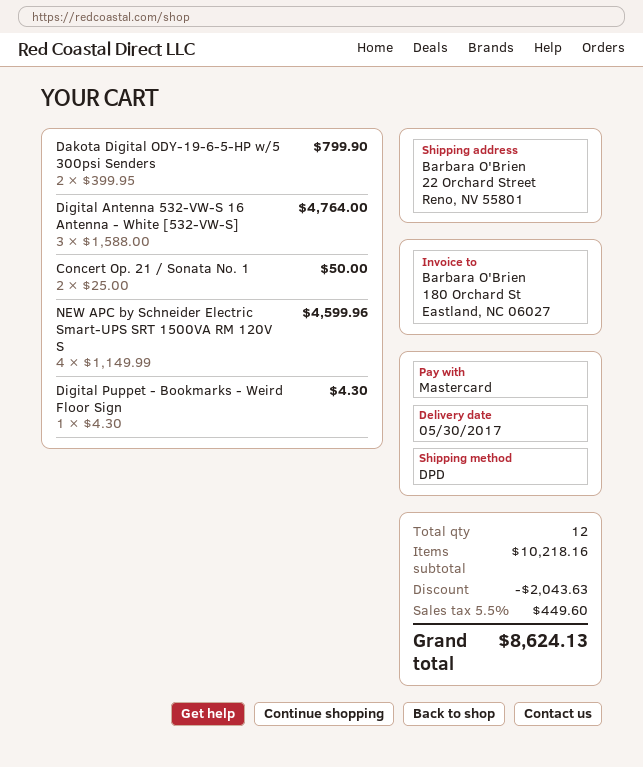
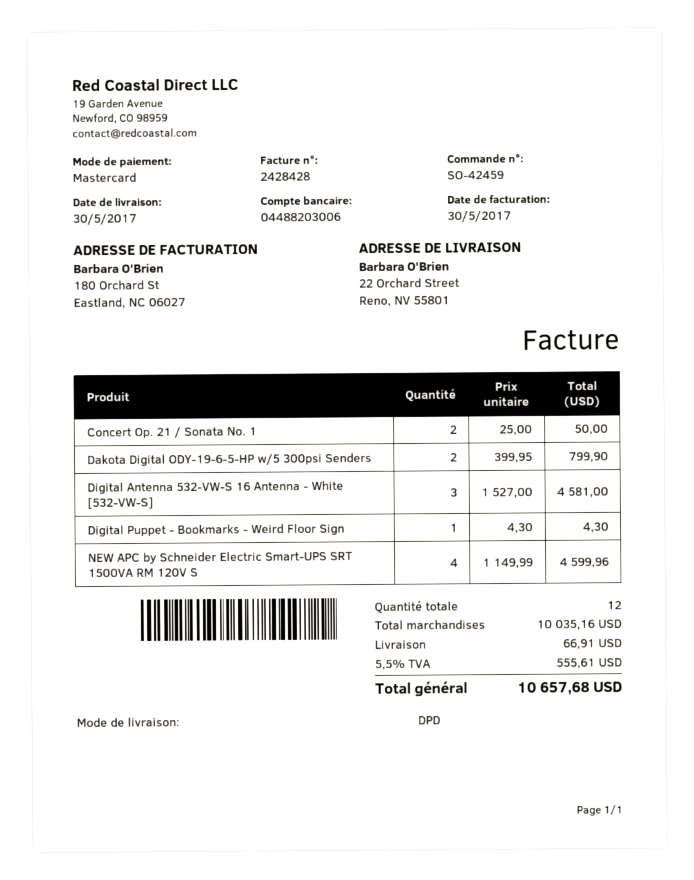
Digital Antenna 532-VW-S 16 Antenna - White [532-VW-S]: 3 x 1588.00 = 4764.00 -> 3 x 1527.00 = 4581.00
subtotal: 10218.16 -> 10035.16
discount: 2043.63 -> none
shipping: none -> 66.91
tax: 5.5% = 449.60 -> 5.5% = 555.61
total: 8624.13 -> 10657.68

